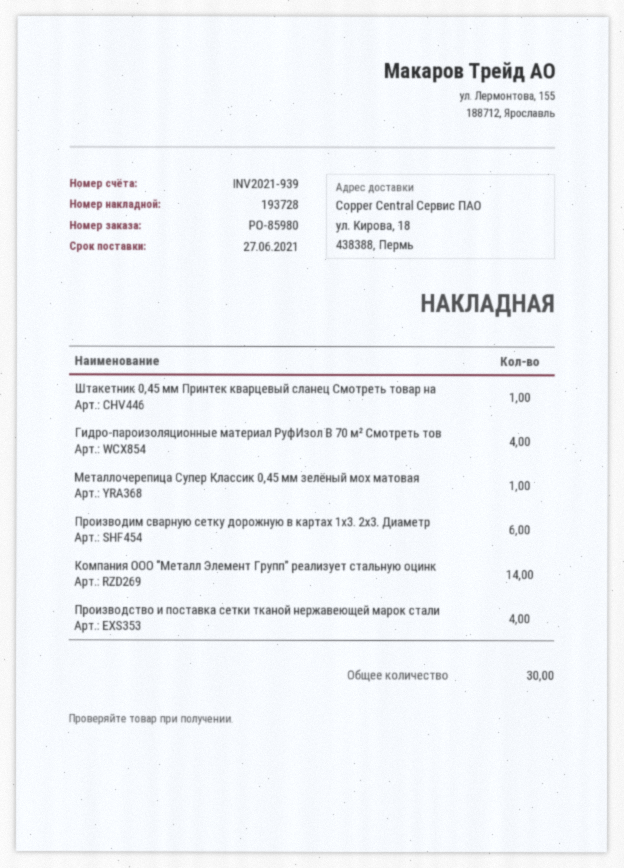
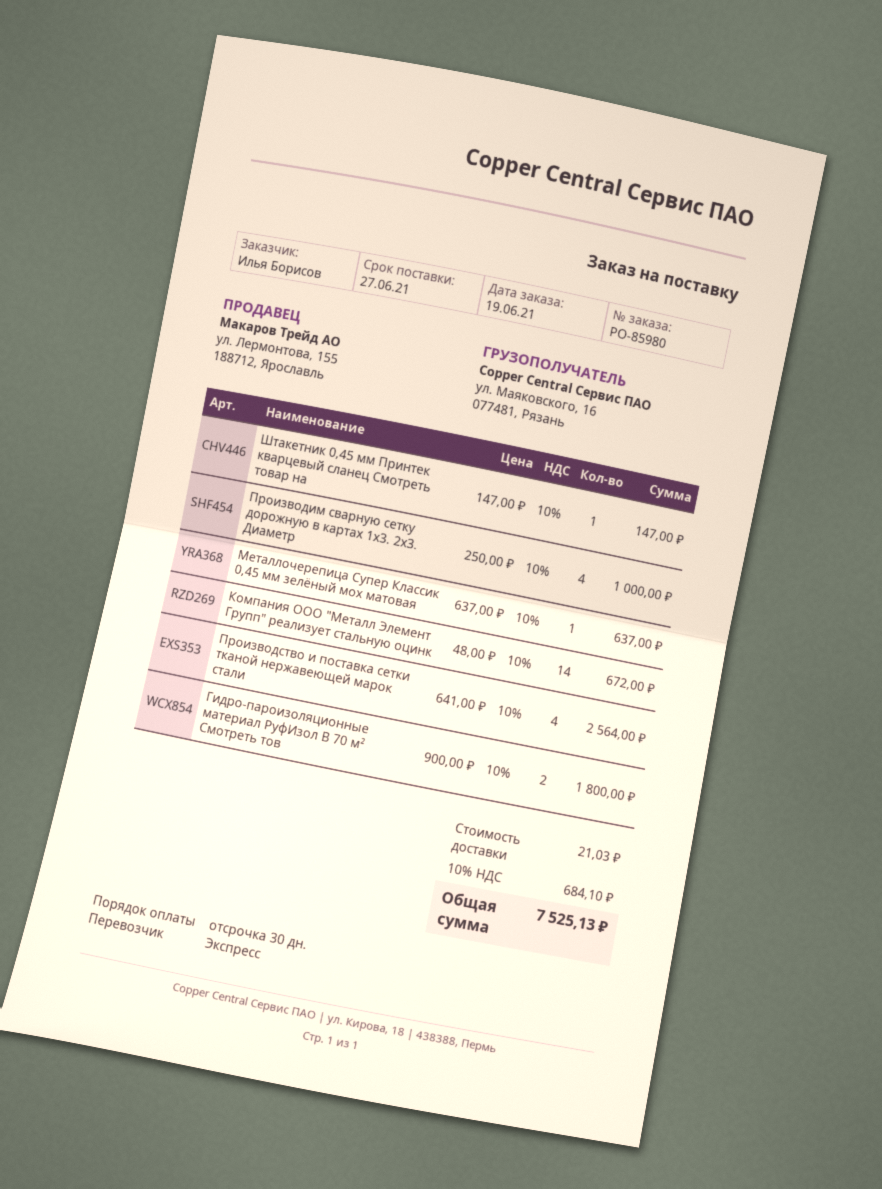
ship to: ул. Кирова, 18, 438388, Пермь -> ул. Маяковского, 16, 077481, Рязань
Гидро-пароизоляционные материал РуфИзол B 70 м² Смотреть тов: 4 -> 2
Производим сварную сетку дорожную в картах 1х3. 2х3. Диаметр: 6 -> 4

